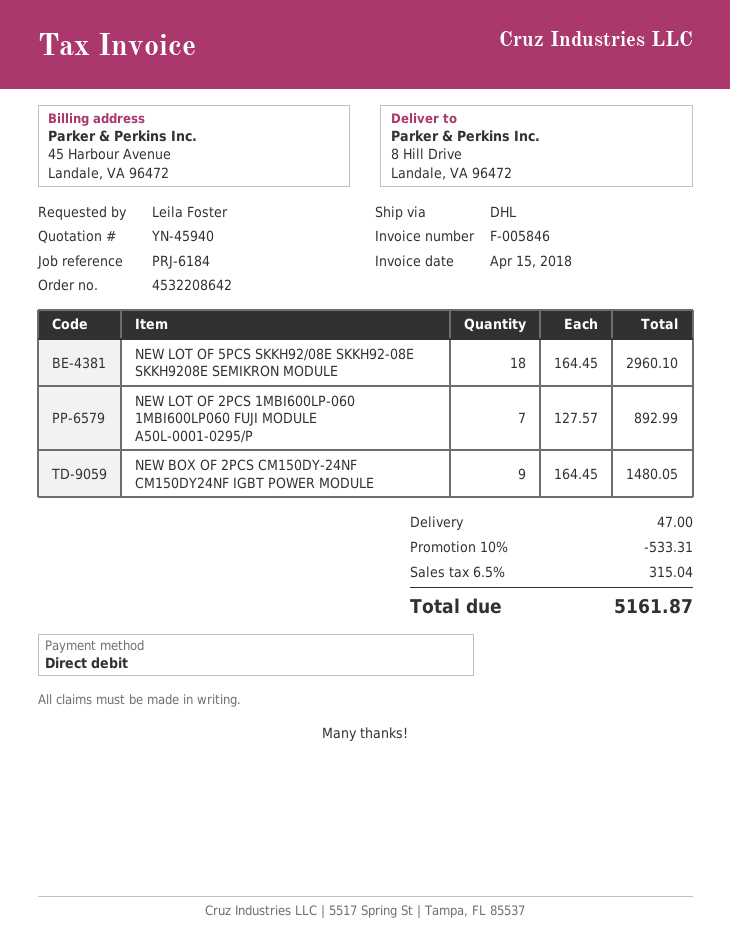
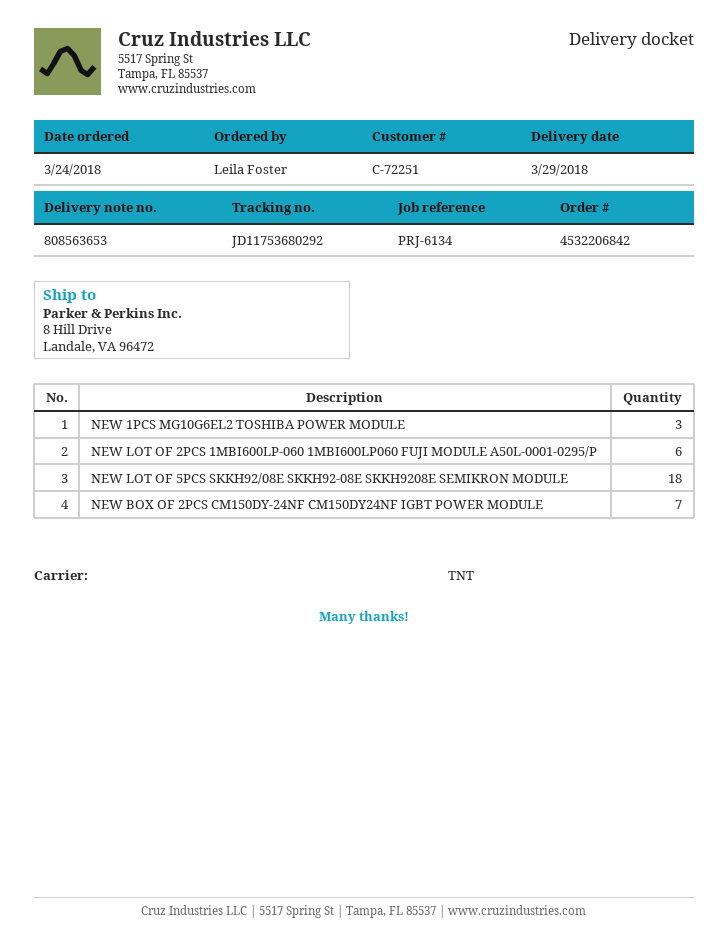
order number: 4532208642 -> 4532206842
reference: PRJ-6184 -> PRJ-6134
shipping method: DHL -> TNT
NEW LOT OF 2PCS 1MBI600LP-060 1MBI600LP060 FUJI MODULE A50L-0001-0295/P: 7 -> 6
NEW BOX OF 2PCS CM150DY-24NF CM150DY24NF IGBT POWER MODULE: 9 -> 7
NEW 1PCS MG10G6EL2 TOSHIBA POWER MODULE: none -> 3

